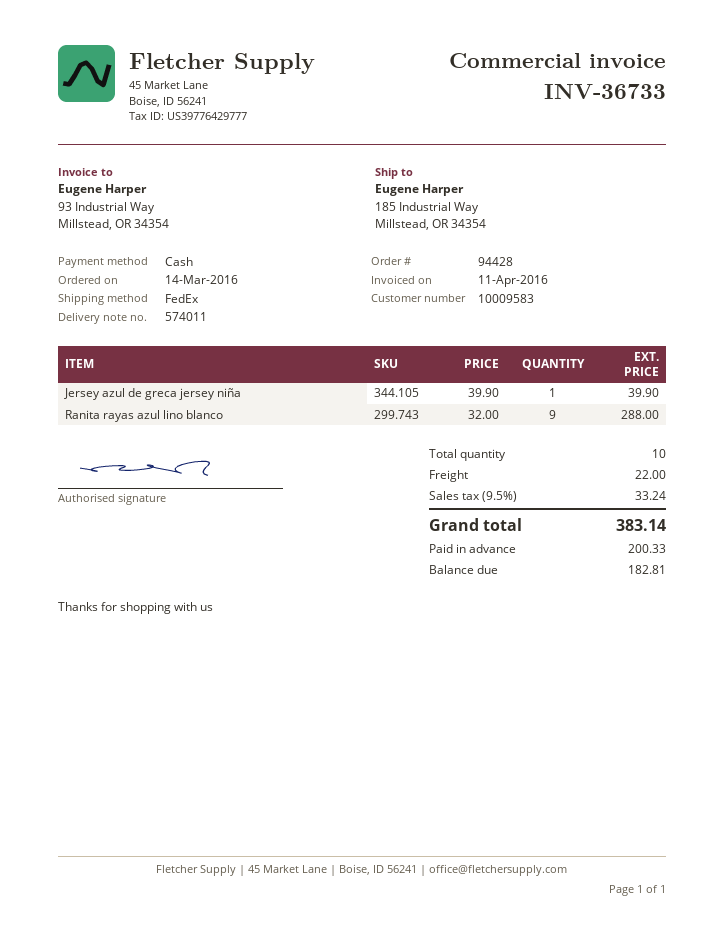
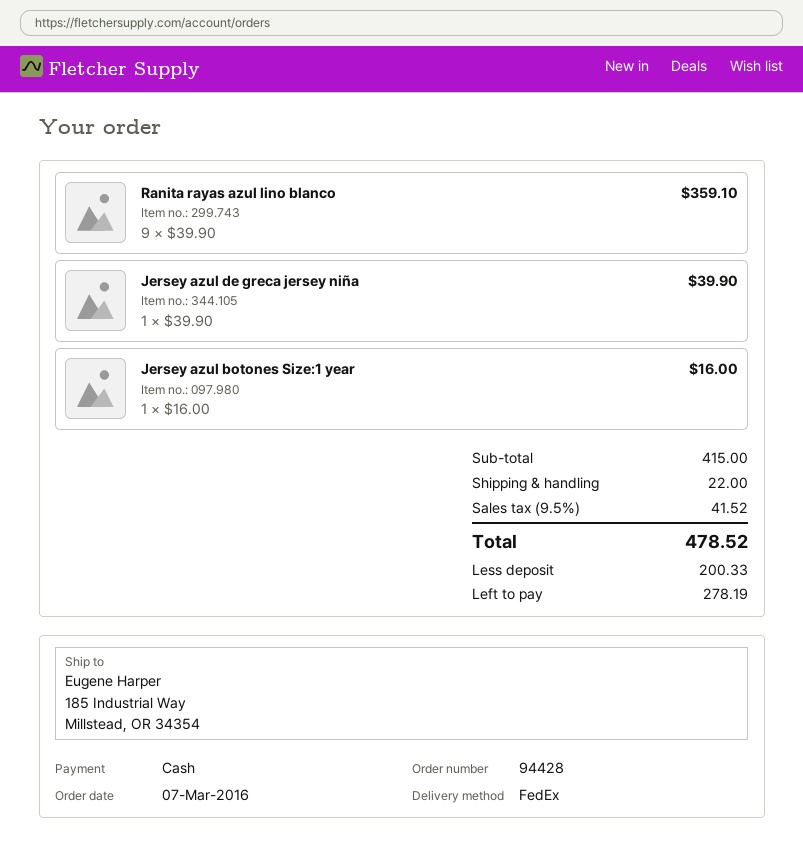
order date: 2016-03-14 -> 2016-03-07
Ranita rayas azul lino blanco: 9 x 32.00 = 288.00 -> 9 x 39.90 = 359.10
Jersey azul botones Size:1 year: none -> 1 x 16.00 = 16.00
tax: 9.5% = 33.24 -> 9.5% = 41.52
total: 383.14 -> 478.52
balance: 182.81 -> 278.19

